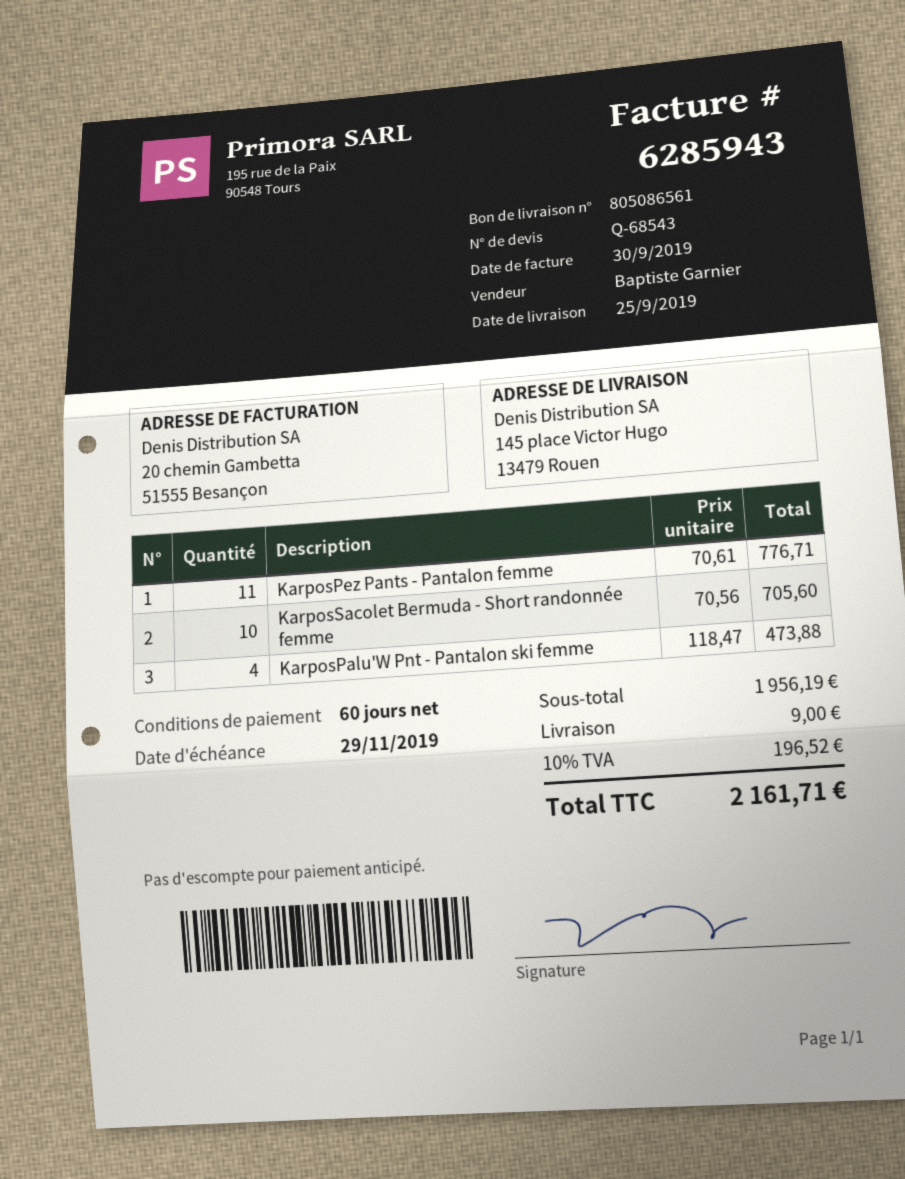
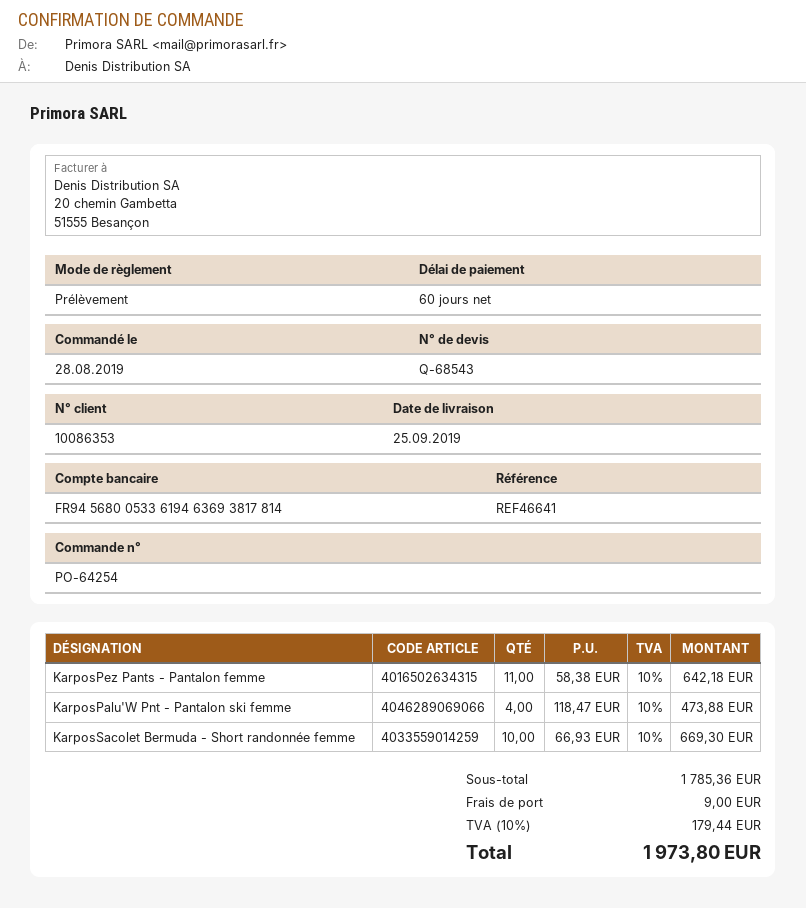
KarposPez Pants - Pantalon femme: 11 x 70.61 = 776.71 -> 11 x 58.38 = 642.18
KarposSacolet Bermuda - Short randonnée femme: 10 x 70.56 = 705.60 -> 10 x 66.93 = 669.30
subtotal: 1956.19 -> 1785.36
tax: 10% = 196.52 -> 10% = 179.44
total: 2161.71 -> 1973.80

